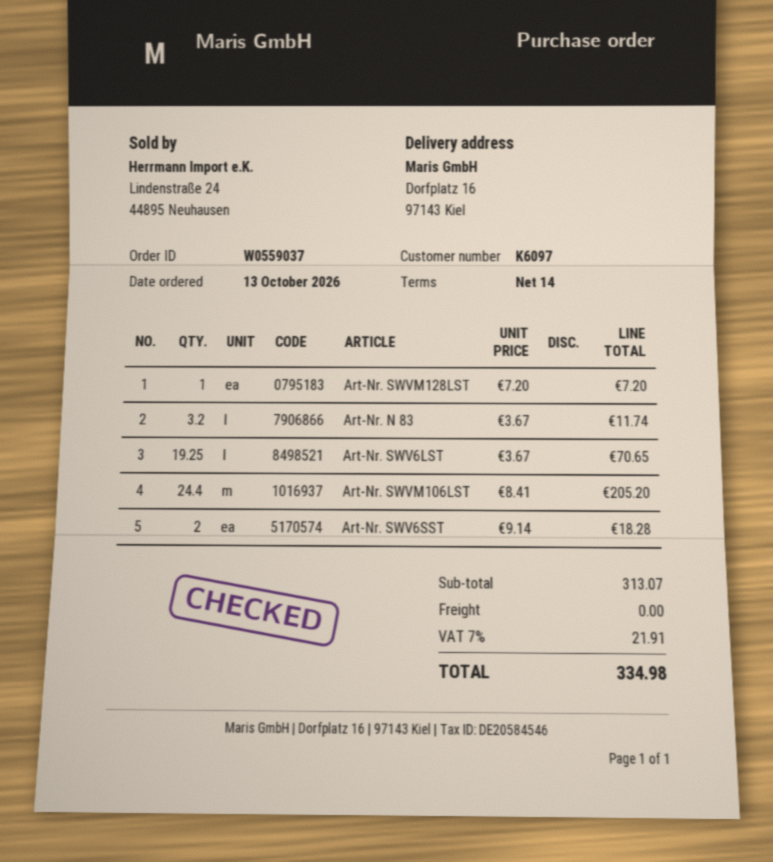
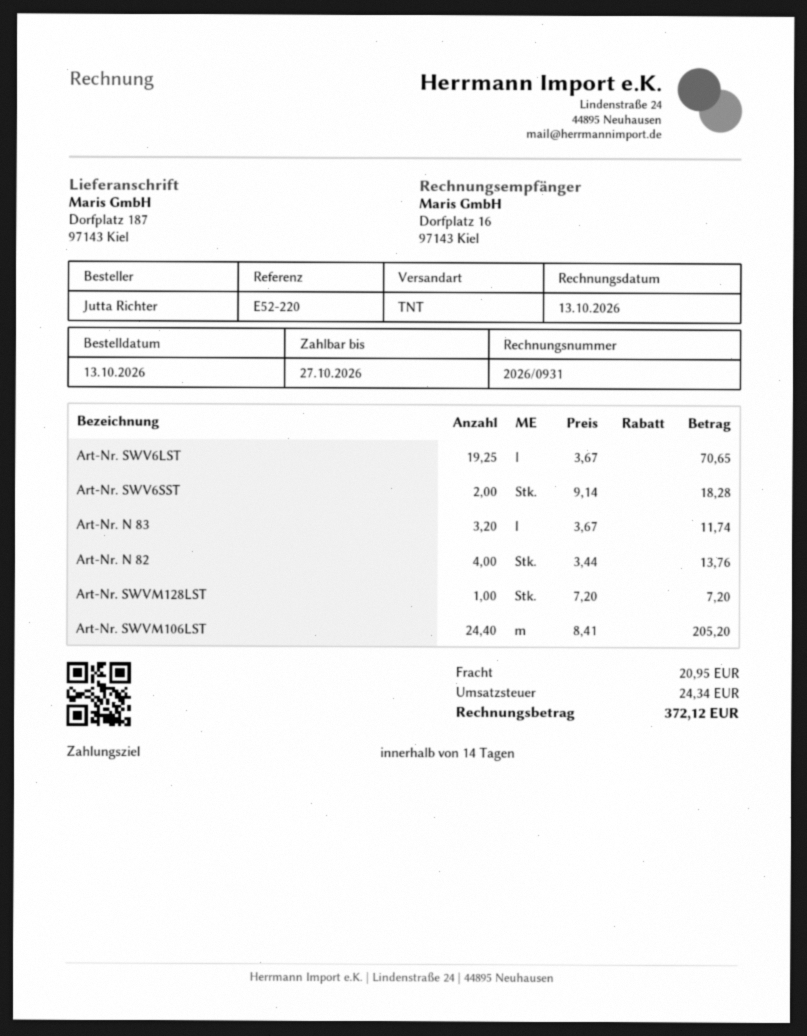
ship to: Dorfplatz 16, 97143 Kiel -> Dorfplatz 187, 97143 Kiel
Art-Nr. N 82: none -> 4 x 3.44 = 13.76
shipping: 0.00 -> 20.95
tax: 21.91 -> 24.34
total: 334.98 -> 372.12

